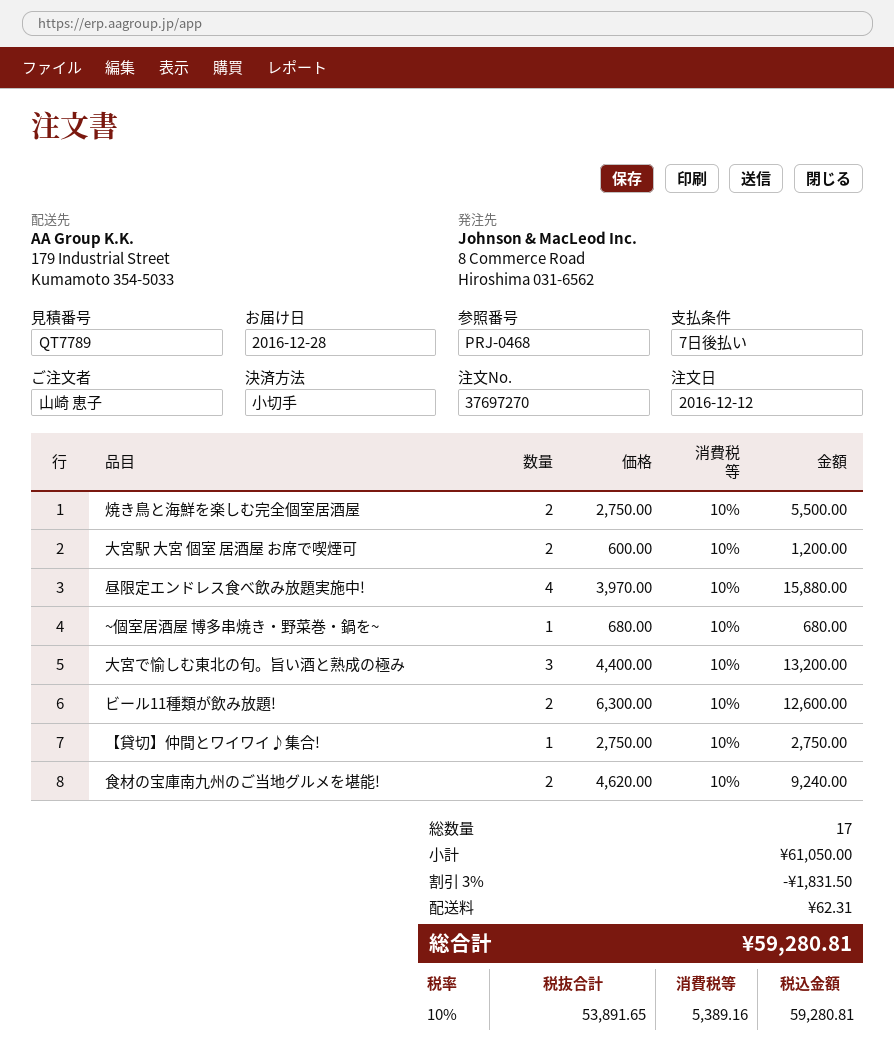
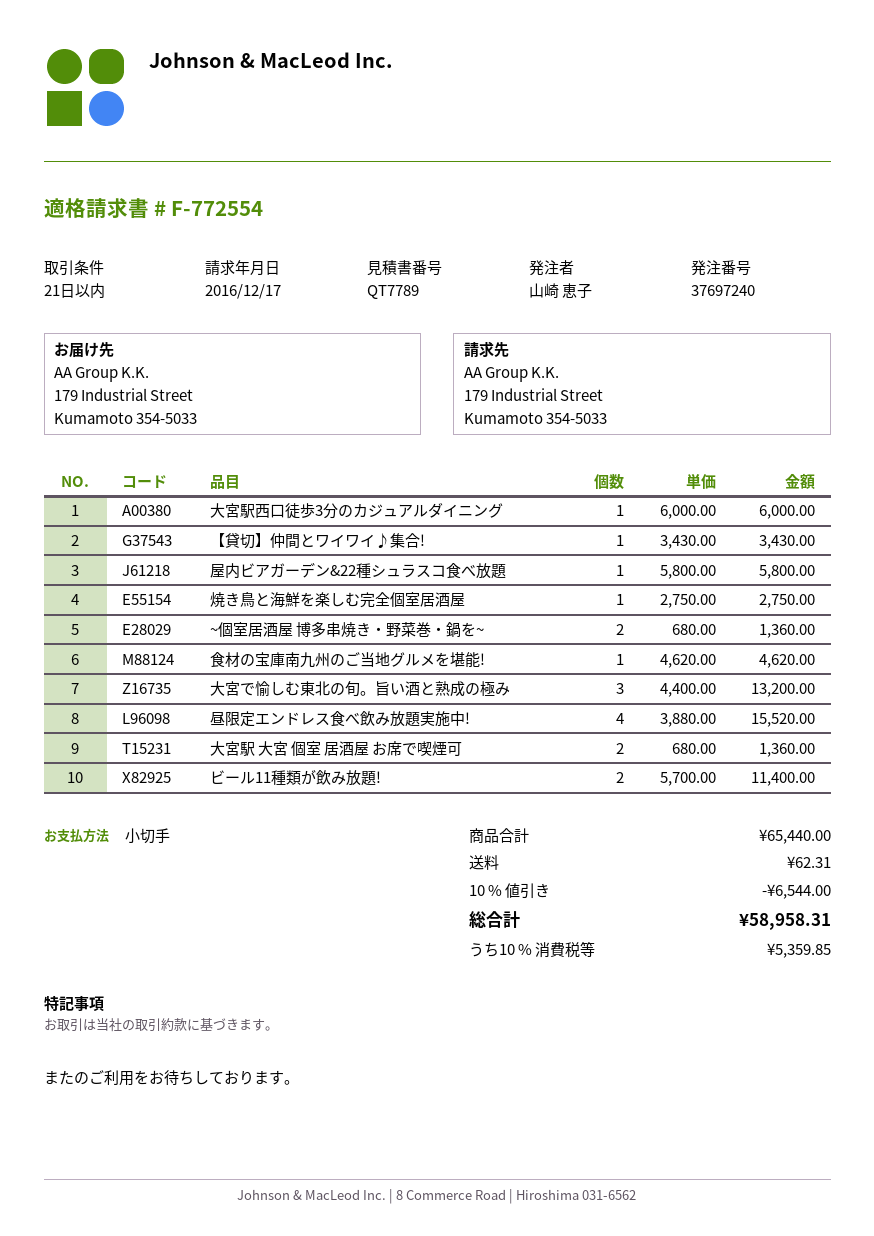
order number: 37697270 -> 37697240
payment terms: 7 days -> 21 days
焼き鳥と海鮮を楽しむ完全個室居酒屋: 2 x 2750.00 = 5500.00 -> 1 x 2750.00 = 2750.00
大宮駅 大宮 個室 居酒屋 お席で喫煙可: 2 x 600.00 = 1200.00 -> 2 x 680.00 = 1360.00
昼限定エンドレス食べ飲み放題実施中!: 4 x 3970.00 = 15880.00 -> 4 x 3880.00 = 15520.00
~個室居酒屋 博多串焼き・野菜巻・鍋を~: 1 x 680.00 = 680.00 -> 2 x 680.00 = 1360.00
ビール11種類が飲み放題!: 2 x 6300.00 = 12600.00 -> 2 x 5700.00 = 11400.00
【貸切】仲間とワイワイ♪集合!: 1 x 2750.00 = 2750.00 -> 1 x 3430.00 = 3430.00
食材の宝庫南九州のご当地グルメを堪能!: 2 x 4620.00 = 9240.00 -> 1 x 4620.00 = 4620.00
大宮駅西口徒歩3分のカジュアルダイニング: none -> 1 x 6000.00 = 6000.00
屋内ビアガーデン&22種シュラスコ食べ放題: none -> 1 x 5800.00 = 5800.00
subtotal: 61050.00 -> 65440.00
discount: 3% = 1831.50 -> 10% = 6544.00
tax: 10% = 5389.16 -> 10% = 5359.85
total: 59280.81 -> 58958.31

